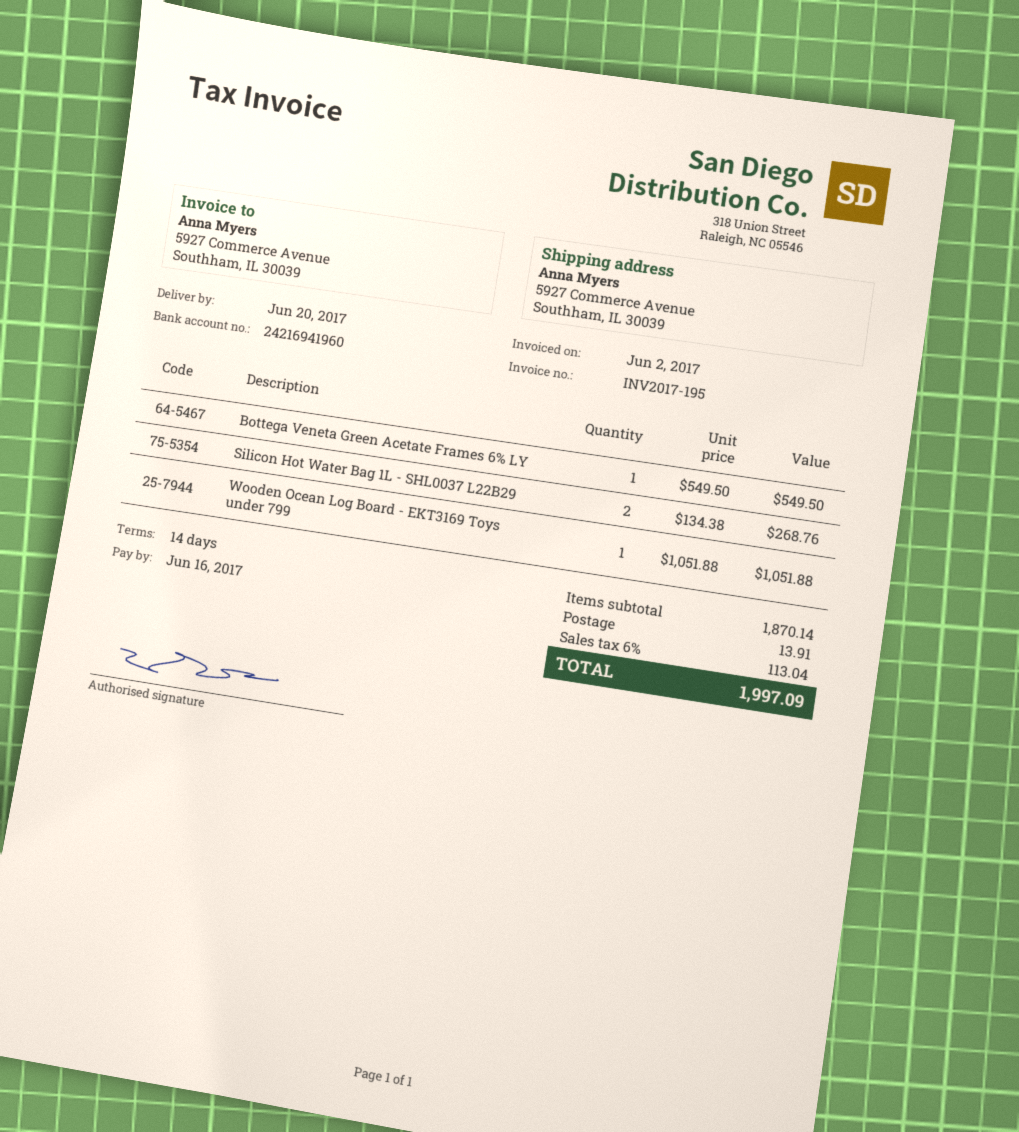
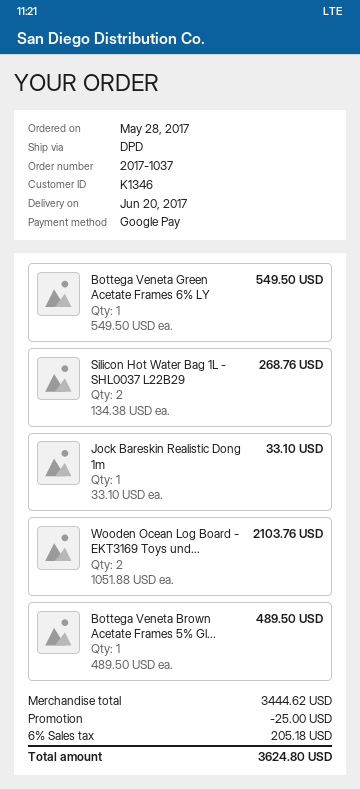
Wooden Ocean Log Board - EKT3169 Toys under 799: 1 x 1051.88 = 1051.88 -> 2 x 1051.88 = 2103.76
Jock Bareskin Realistic Dong 1m: none -> 1 x 33.10 = 33.10
Bottega Veneta Brown Acetate Frames 5% Gl...: none -> 1 x 489.50 = 489.50
subtotal: 1870.14 -> 3444.62
discount: none -> 25.00
shipping: 13.91 -> none
tax: 6% = 113.04 -> 6% = 205.18
total: 1997.09 -> 3624.80

